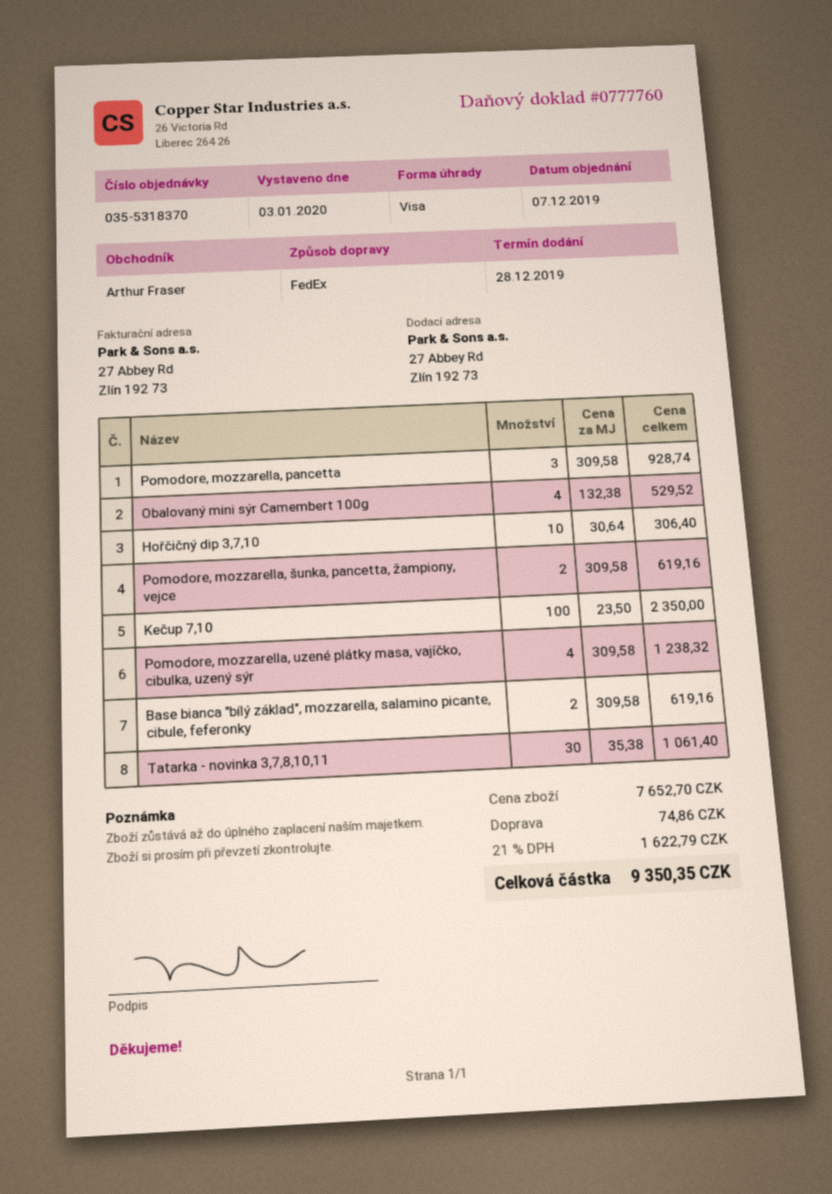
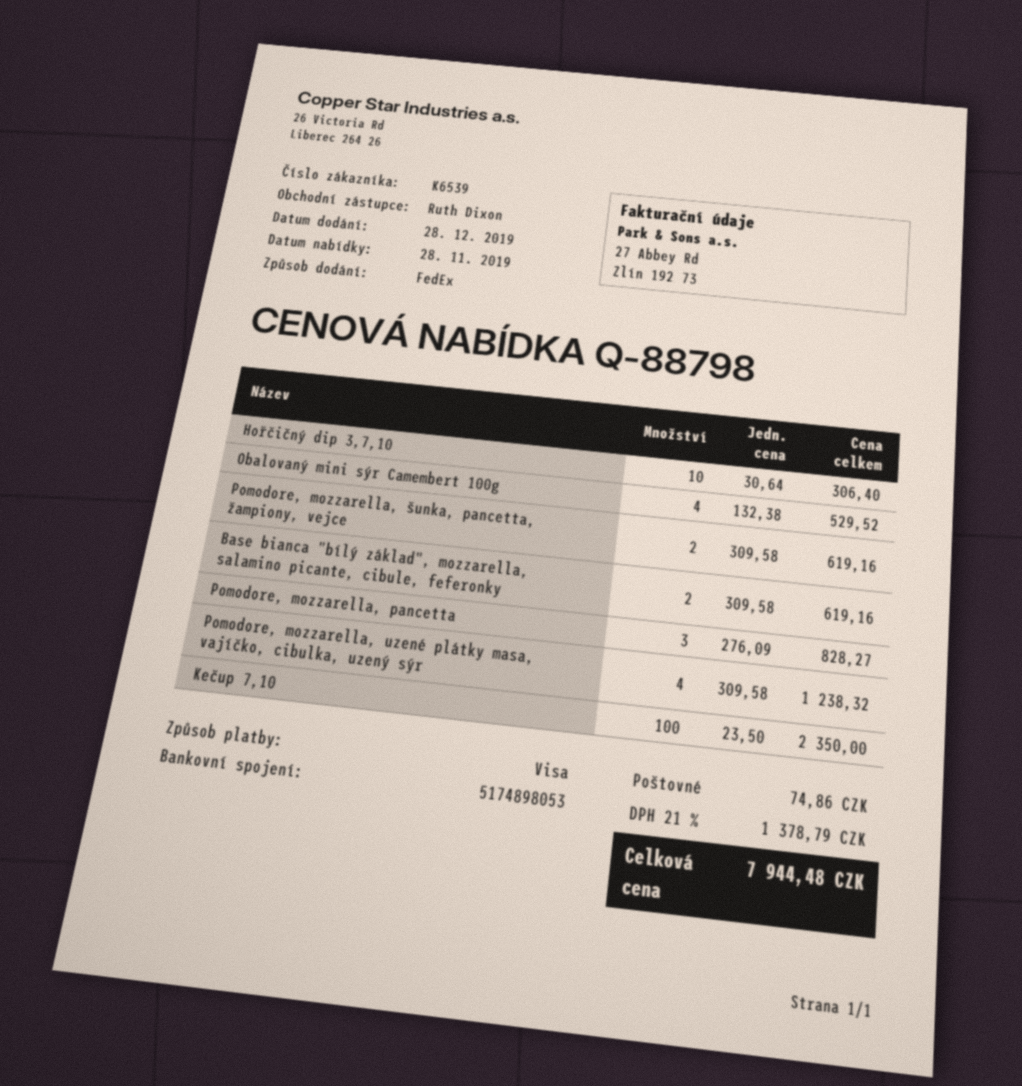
sales rep: Arthur Fraser -> Ruth Dixon
Pomodore, mozzarella, pancetta: 3 x 309.58 = 928.74 -> 3 x 276.09 = 828.27
Tatarka - novinka 3,7,8,10,11: 30 x 35.38 = 1061.40 -> none
tax: 21% = 1622.79 -> 21% = 1378.79
total: 9350.35 -> 7944.48

